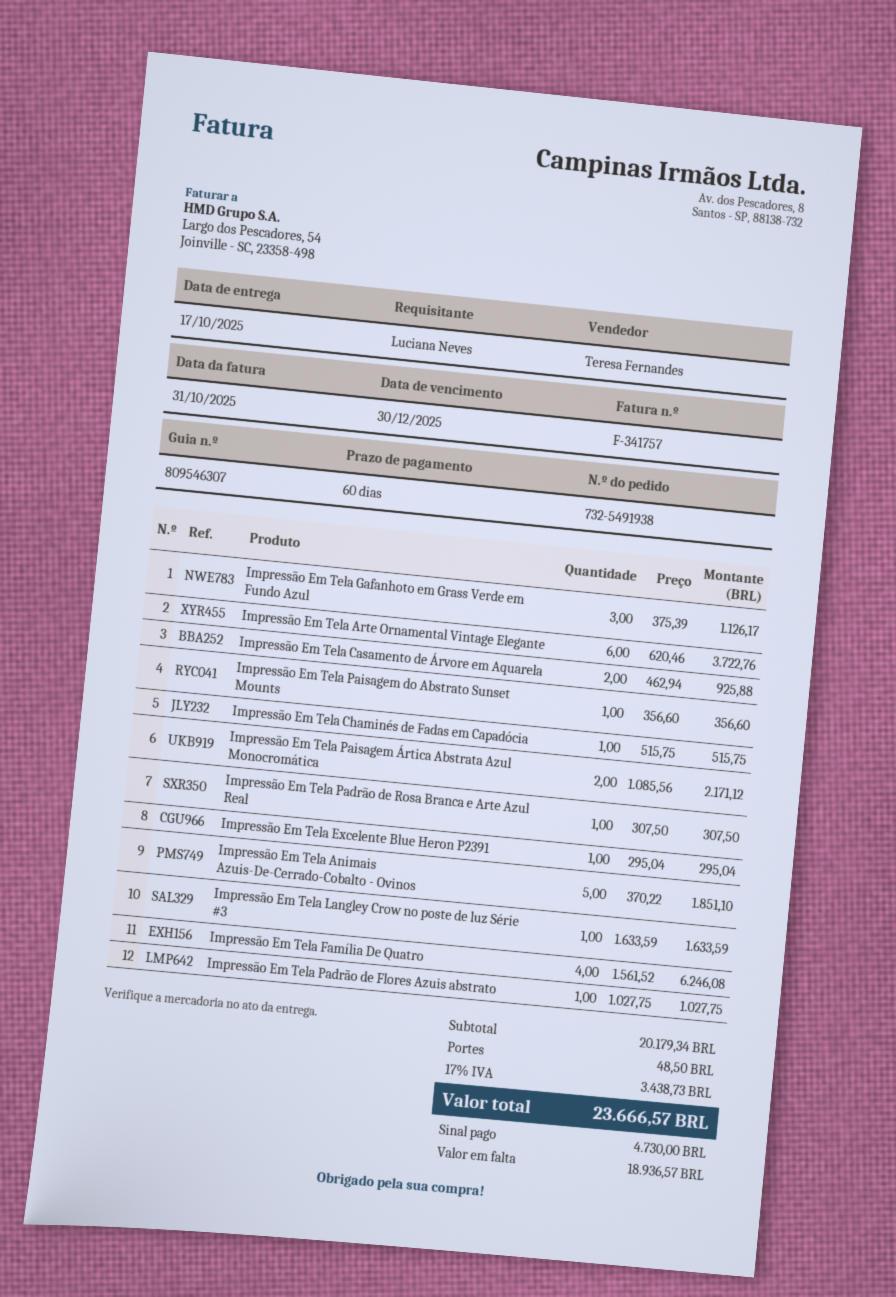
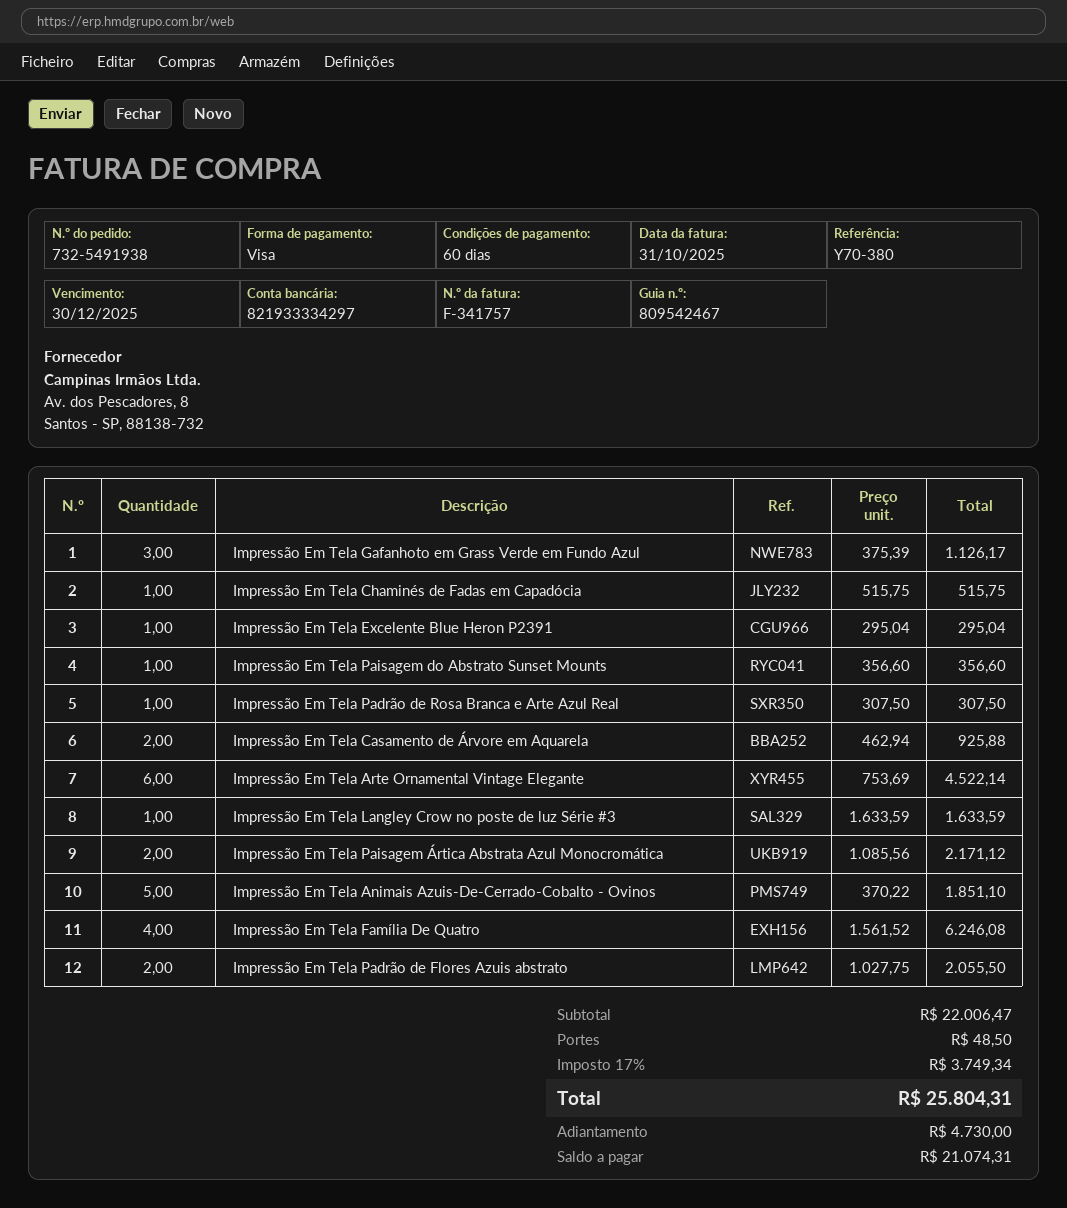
delivery note number: 809546307 -> 809542467
Impressão Em Tela Arte Ornamental Vintage Elegante: 6 x 620.46 = 3722.76 -> 6 x 753.69 = 4522.14
Impressão Em Tela Padrão de Flores Azuis abstrato: 1 x 1027.75 = 1027.75 -> 2 x 1027.75 = 2055.50
subtotal: 20179.34 -> 22006.47
tax: 17% = 3438.73 -> 17% = 3749.34
total: 23666.57 -> 25804.31
balance: 18936.57 -> 21074.31

